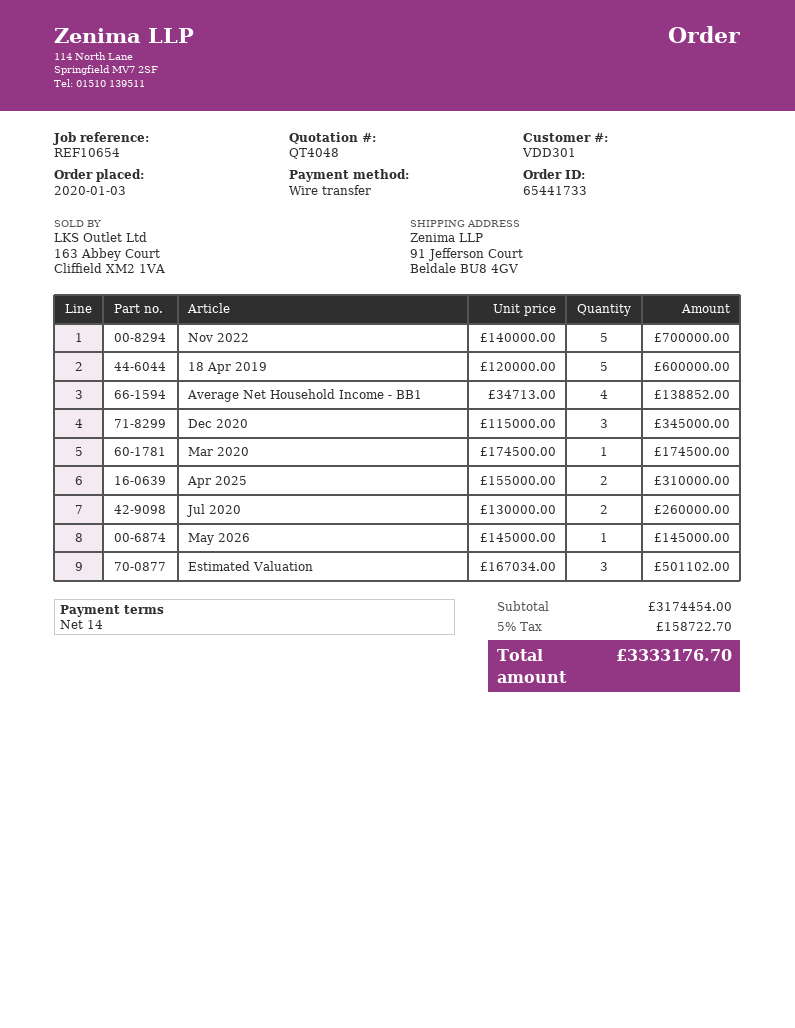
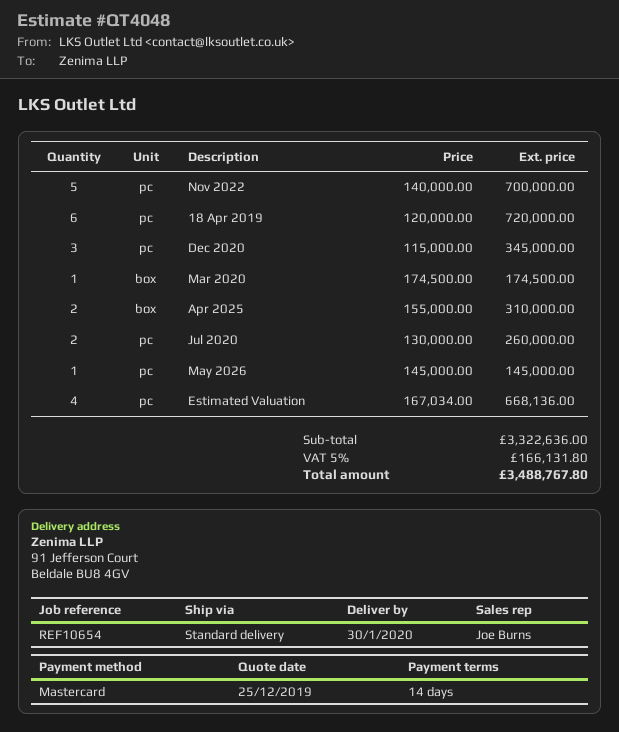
payment method: bank transfer -> Mastercard
18 Apr 2019: 5 x 120000.00 = 600000.00 -> 6 x 120000.00 = 720000.00
Average Net Household Income - BB1: 4 x 34713.00 = 138852.00 -> none
Estimated Valuation: 3 x 167034.00 = 501102.00 -> 4 x 167034.00 = 668136.00
subtotal: 3174454.00 -> 3322636.00
tax: 5% = 158722.70 -> 5% = 166131.80
total: 3333176.70 -> 3488767.80

